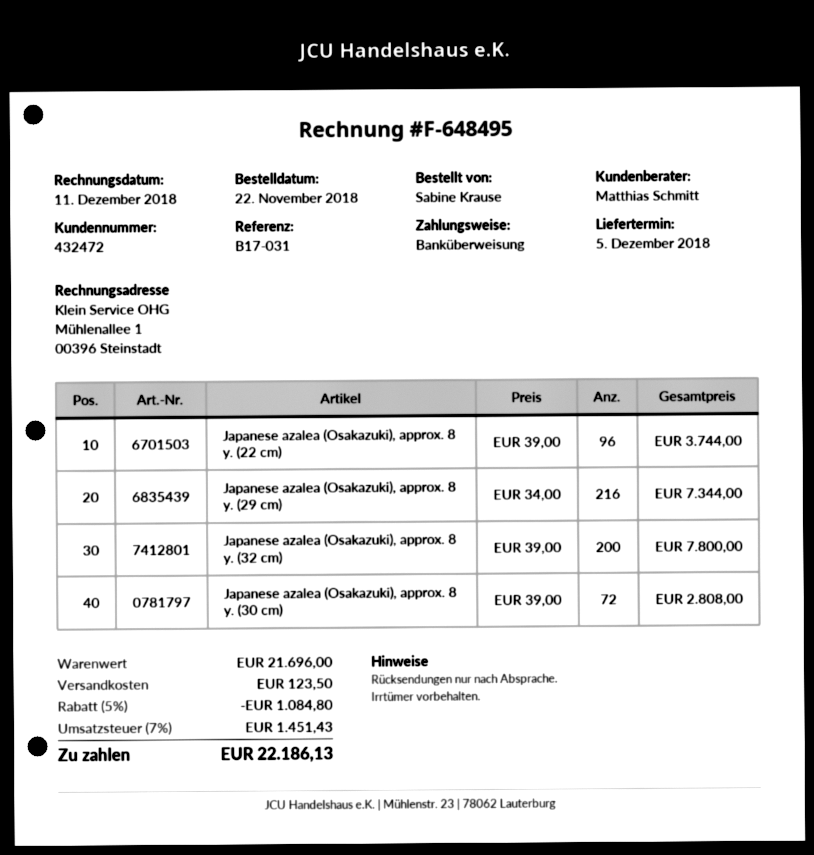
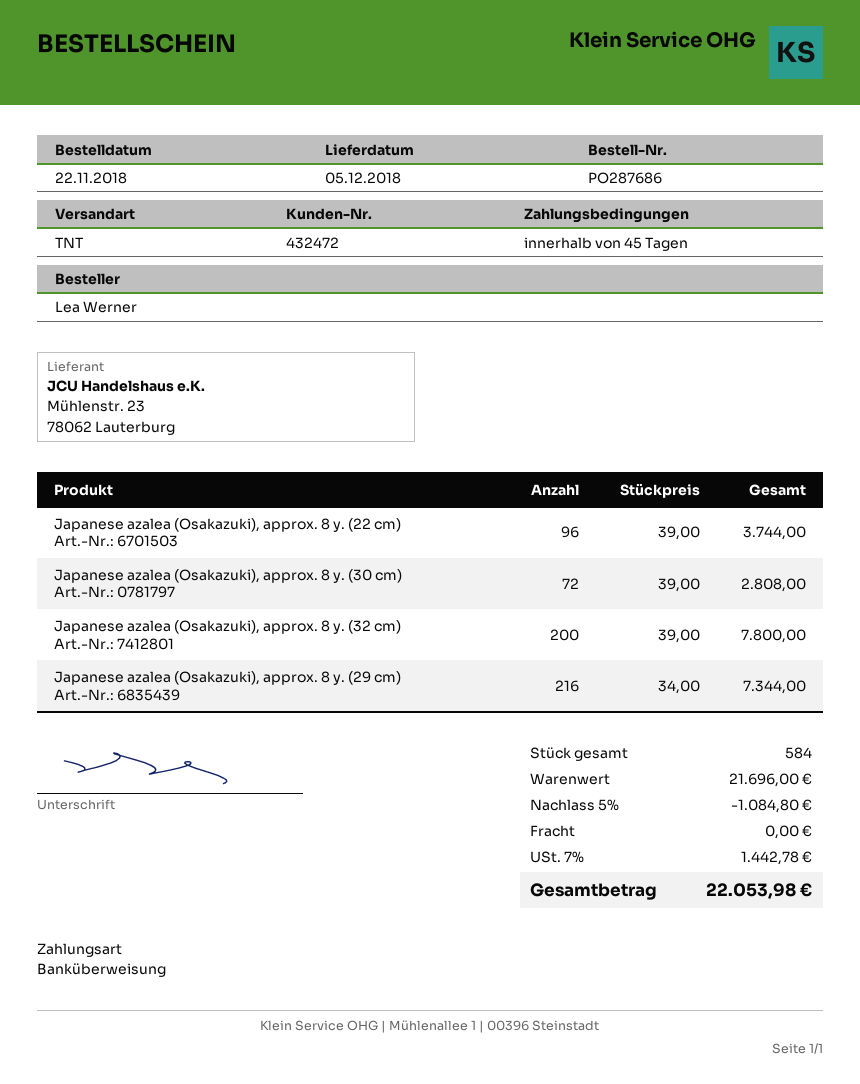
ordered by: Sabine Krause -> Lea Werner
shipping: 123.50 -> 0.00
tax: 7% = 1451.43 -> 7% = 1442.78
total: 22186.13 -> 22053.98

